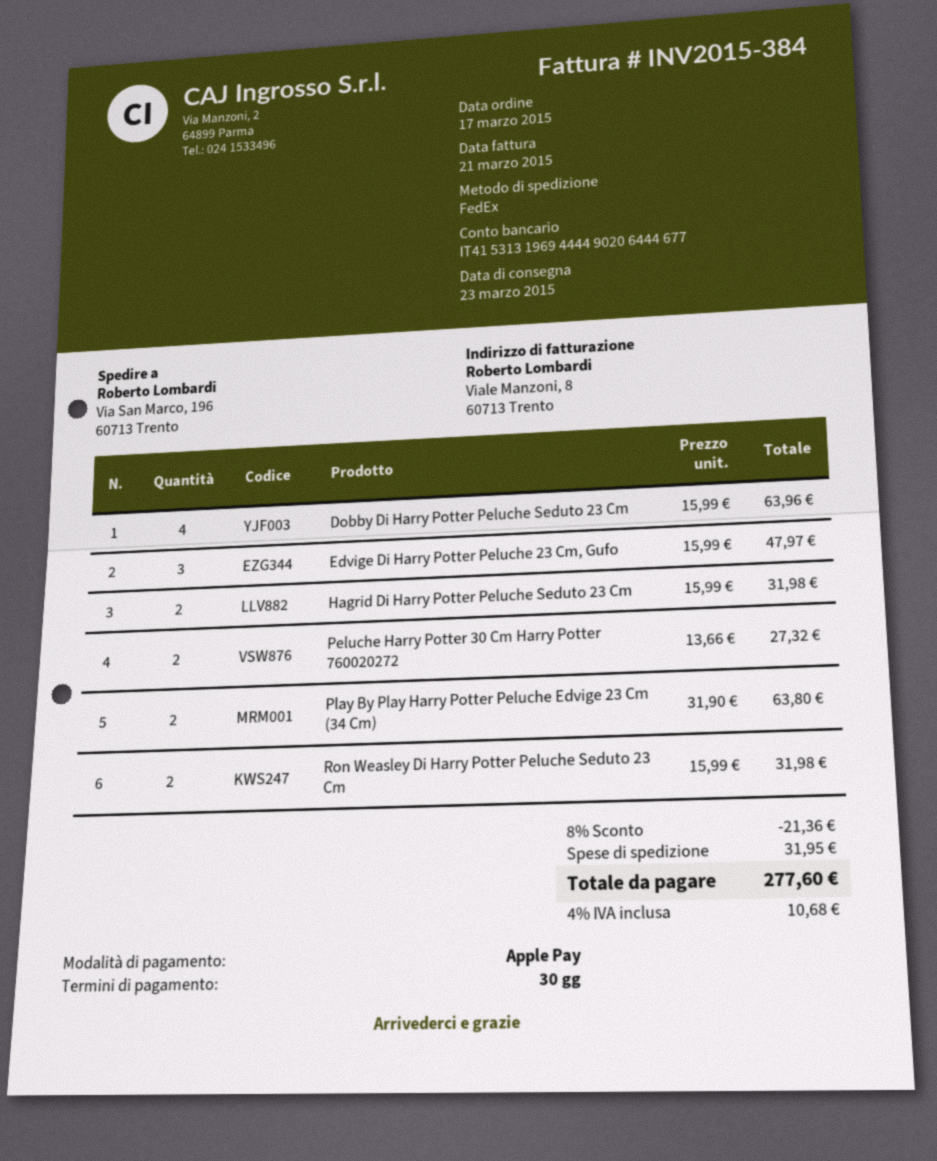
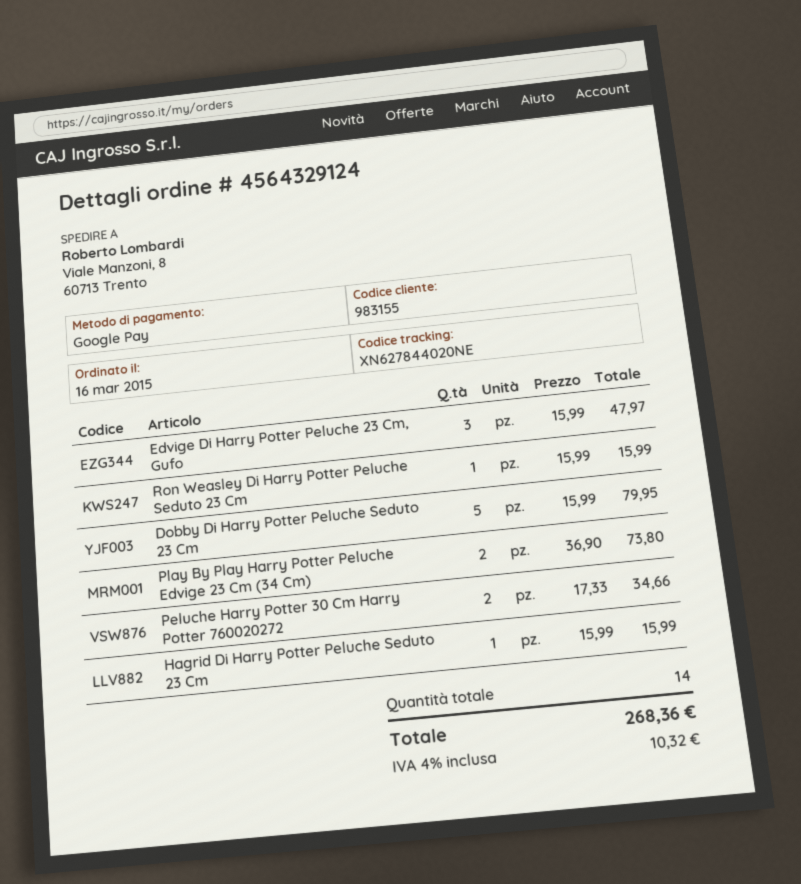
order date: 2015-03-17 -> 2015-03-16
payment method: Apple Pay -> Google Pay
ship to: Via San Marco, 196, 60713 Trento -> Viale Manzoni, 8, 60713 Trento
Dobby Di Harry Potter Peluche Seduto 23 Cm: 4 x 15.99 = 63.96 -> 5 x 15.99 = 79.95
Hagrid Di Harry Potter Peluche Seduto 23 Cm: 2 x 15.99 = 31.98 -> 1 x 15.99 = 15.99
Peluche Harry Potter 30 Cm Harry Potter 760020272: 2 x 13.66 = 27.32 -> 2 x 17.33 = 34.66
Play By Play Harry Potter Peluche Edvige 23 Cm (34 Cm): 2 x 31.90 = 63.80 -> 2 x 36.90 = 73.80
Ron Weasley Di Harry Potter Peluche Seduto 23 Cm: 2 x 15.99 = 31.98 -> 1 x 15.99 = 15.99
discount: 8% = 21.36 -> none
shipping: 31.95 -> none
tax: 4% = 10.68 -> 4% = 10.32
total: 277.60 -> 268.36

